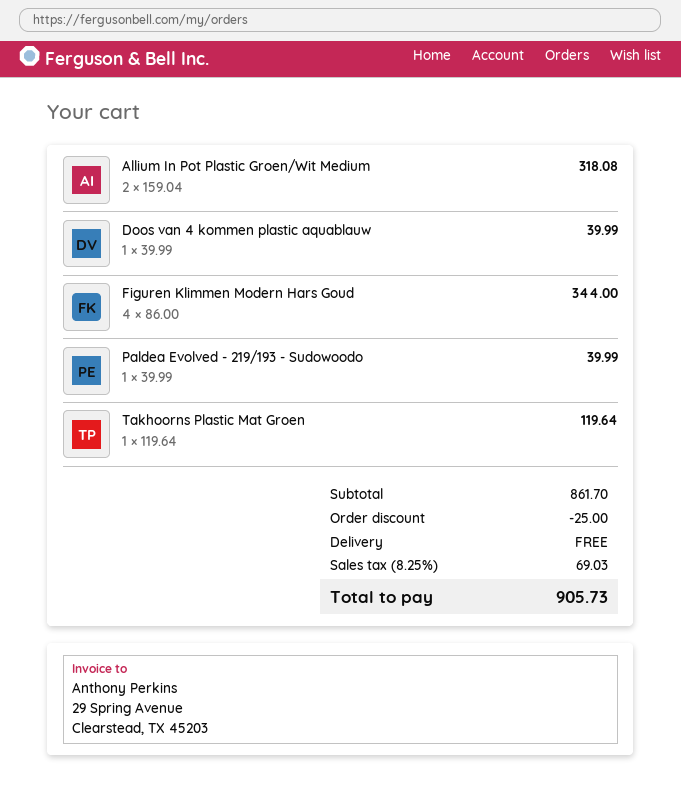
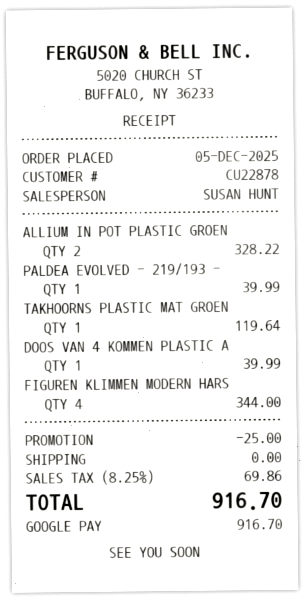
Allium In Pot Plastic Groen/Wit Medium: 2 for 318.08 -> 2 for 328.22
tax: 8.25% = 69.03 -> 8.25% = 69.86
total: 905.73 -> 916.70

